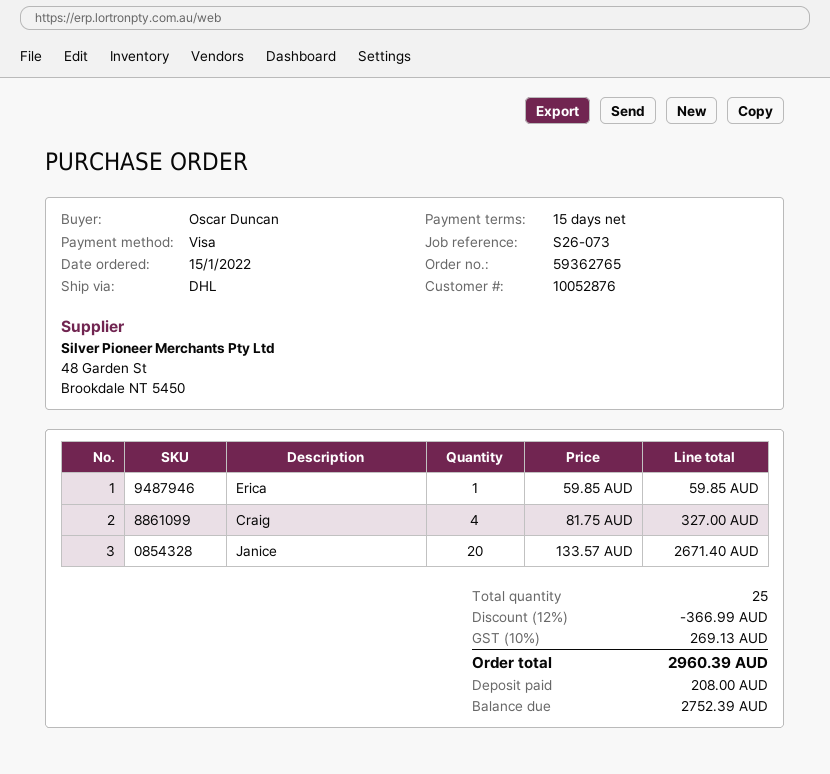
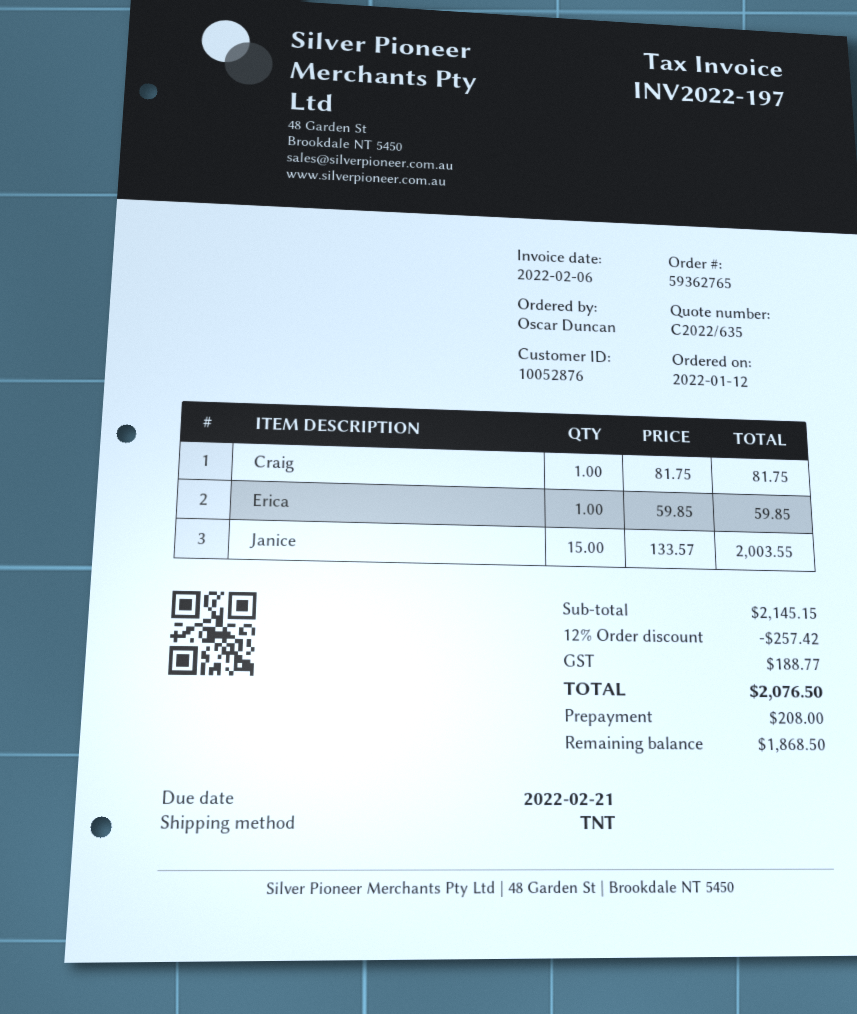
order date: 2022-01-15 -> 2022-01-12
shipping method: DHL -> TNT
Craig: 4 x 81.75 = 327.00 -> 1 x 81.75 = 81.75
Janice: 20 x 133.57 = 2671.40 -> 15 x 133.57 = 2003.55
discount: 12% = 366.99 -> 12% = 257.42
tax: 269.13 -> 188.77
total: 2960.39 -> 2076.50
balance: 2752.39 -> 1868.50

